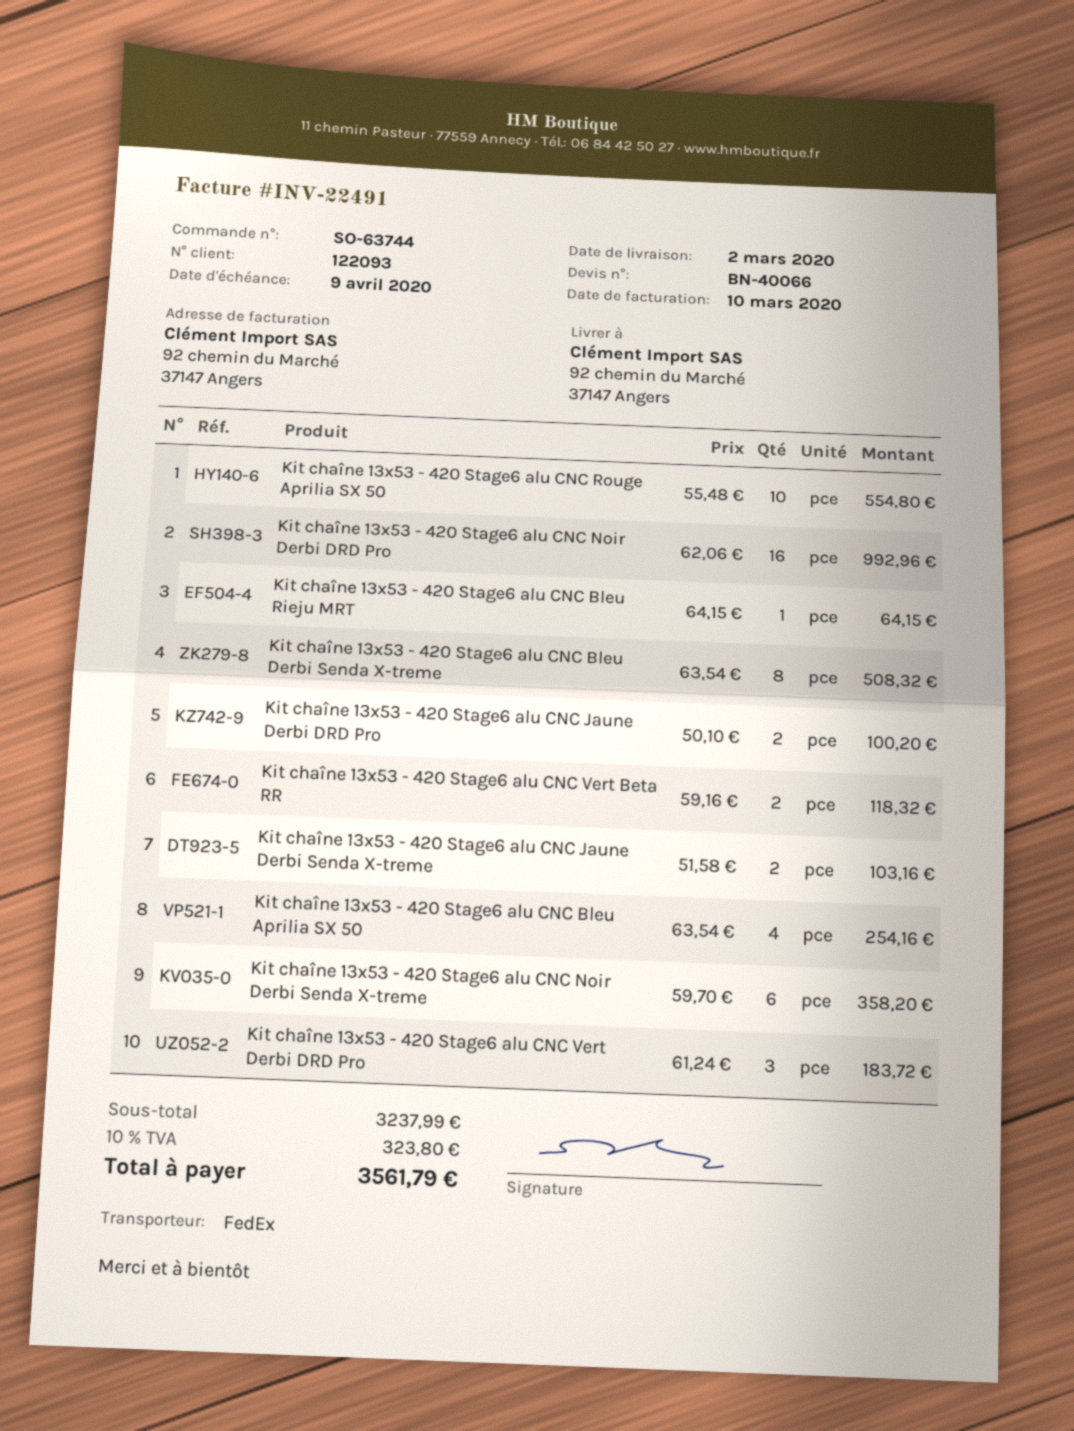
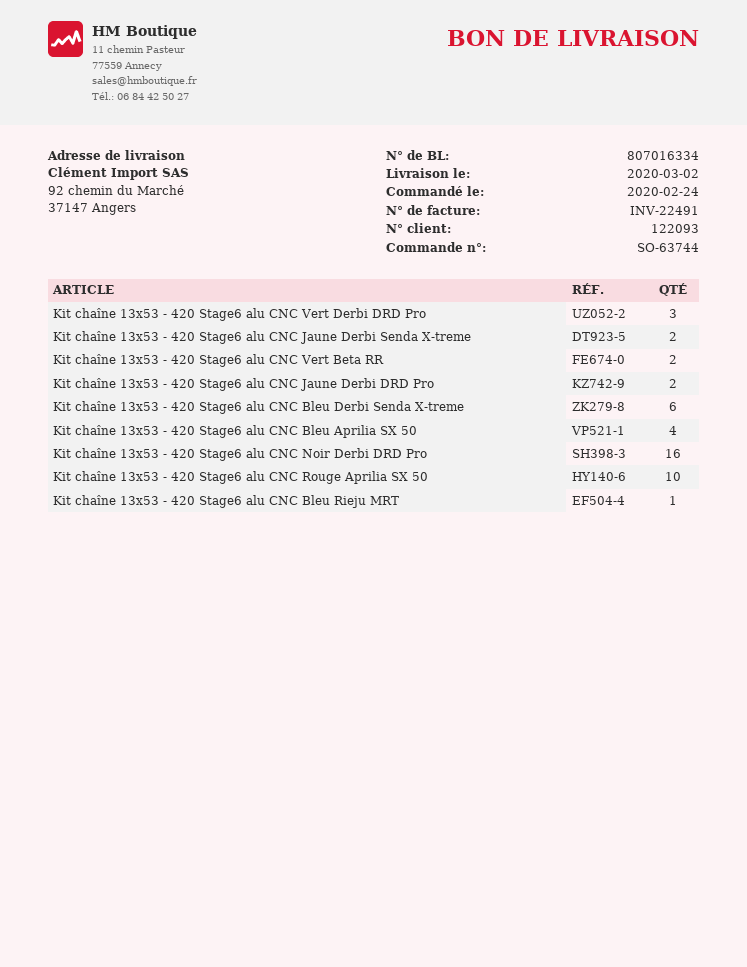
Kit chaîne 13x53 - 420 Stage6 alu CNC Bleu Derbi Senda X-treme: 8 -> 6
Kit chaîne 13x53 - 420 Stage6 alu CNC Noir Derbi Senda X-treme: 6 -> none

